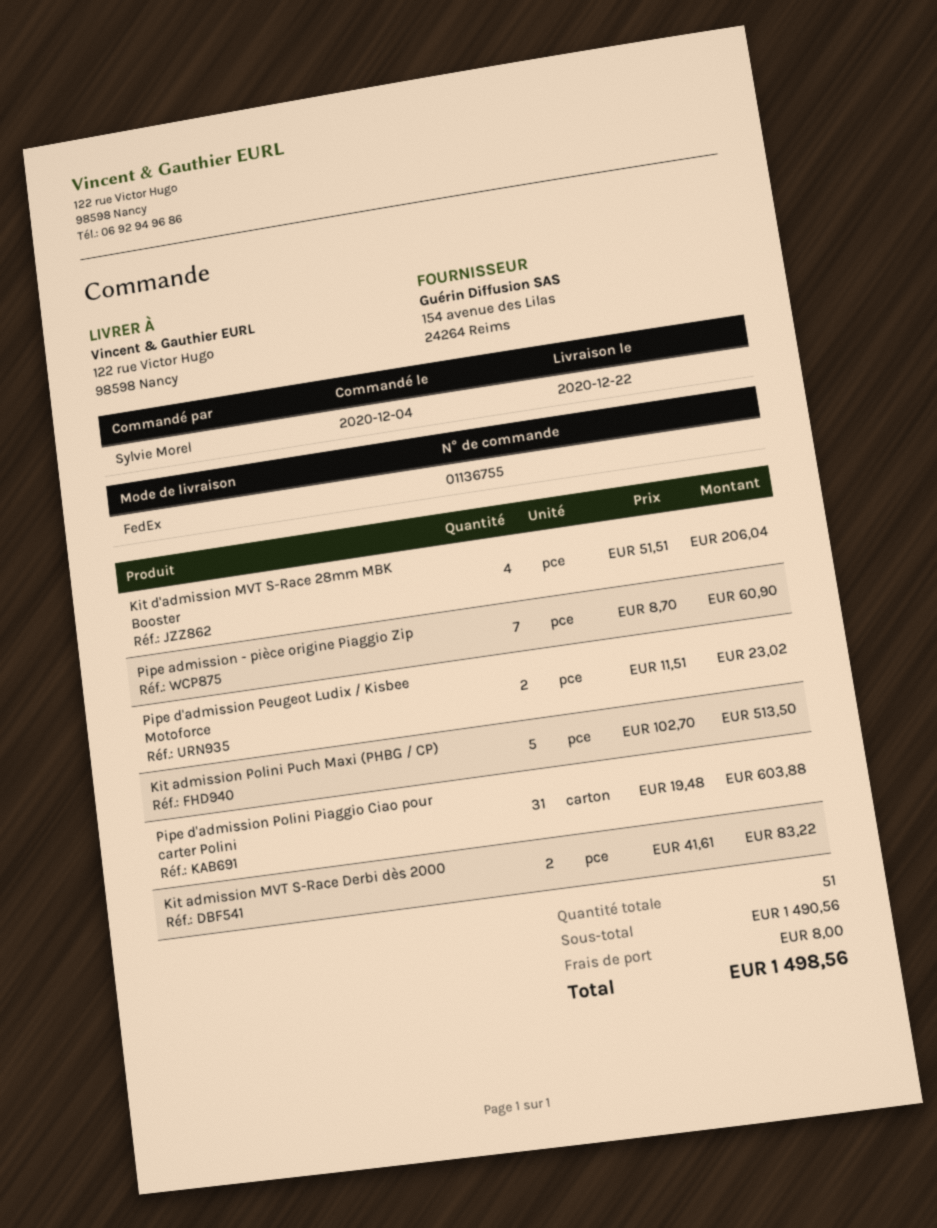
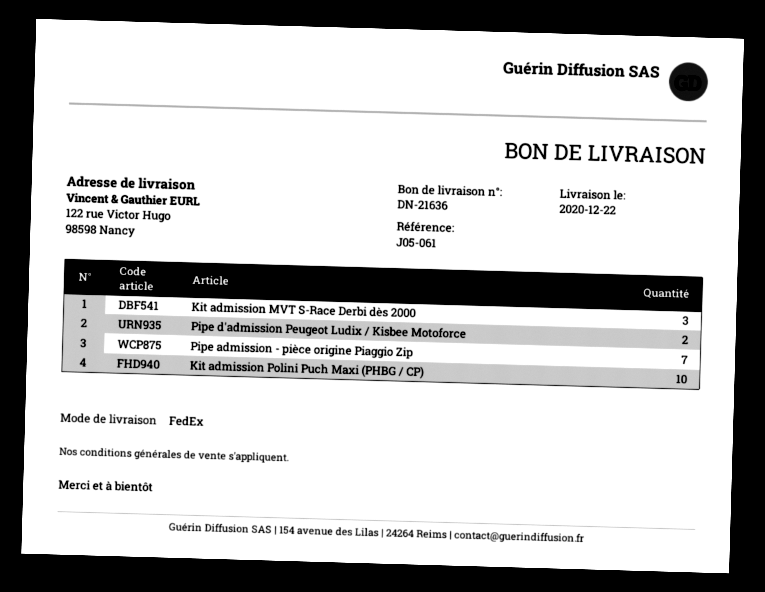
Kit d'admission MVT S-Race 28mm MBK Booster: 4 -> none
Kit admission Polini Puch Maxi (PHBG / CP): 5 -> 10
Pipe d'admission Polini Piaggio Ciao pour carter Polini: 31 -> none
Kit admission MVT S-Race Derbi dès 2000: 2 -> 3

